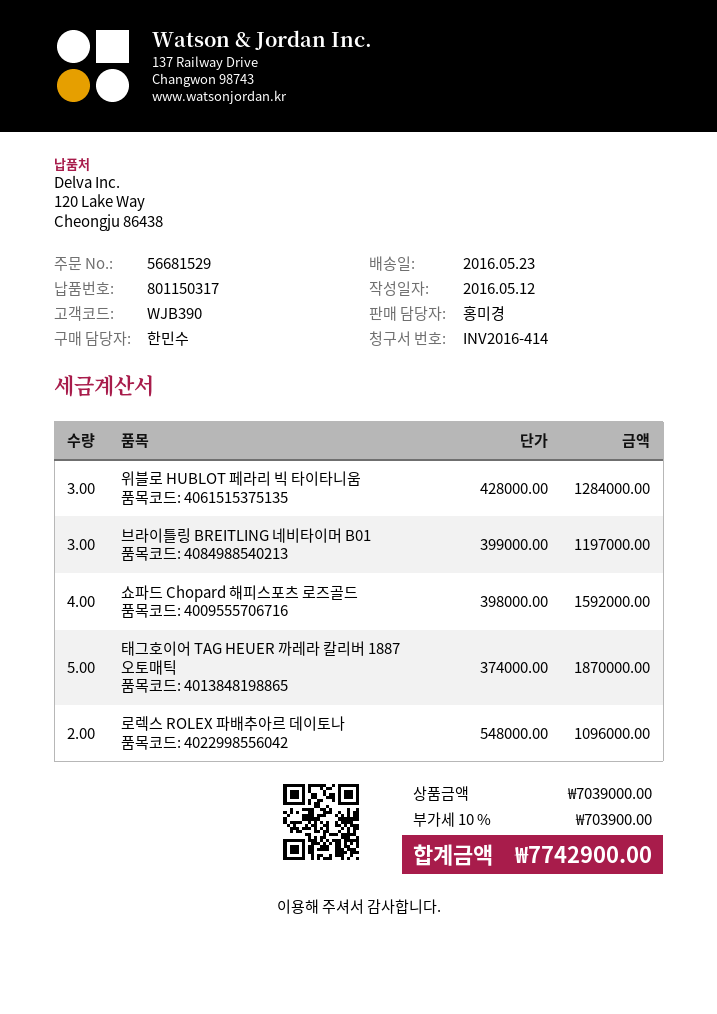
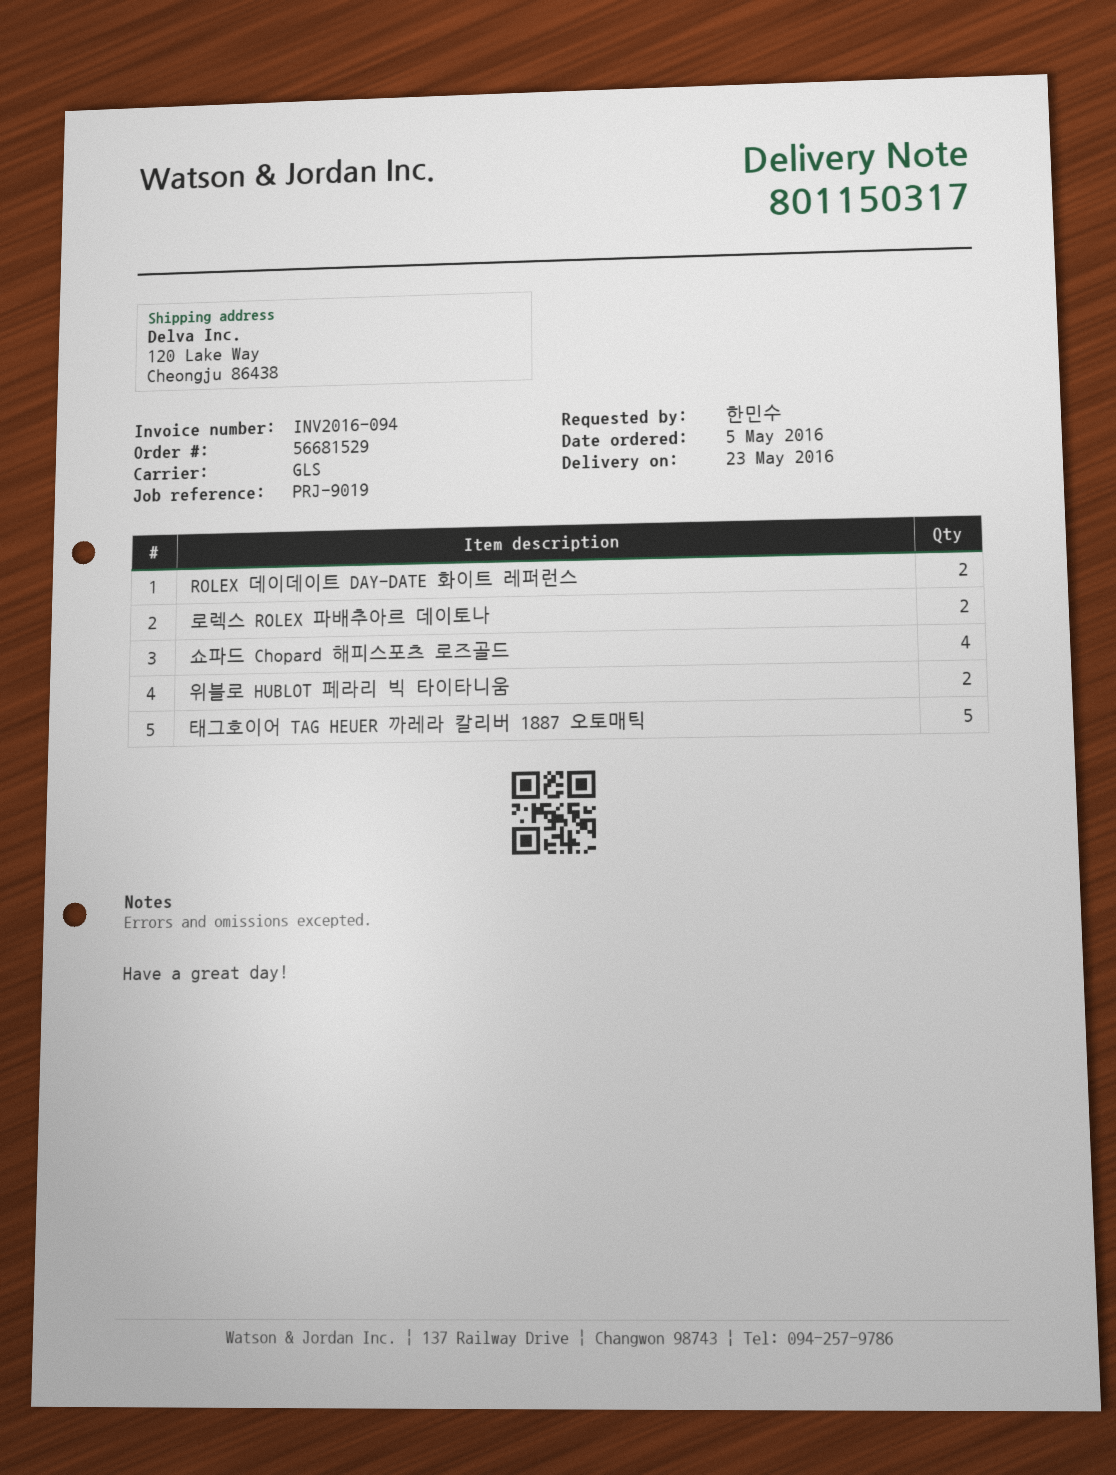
invoice number: INV2016-414 -> INV2016-094
위블로 HUBLOT 페라리 빅 타이타니움: 3 -> 2
브라이틀링 BREITLING 네비타이머 B01: 3 -> none
ROLEX 데이데이트 DAY-DATE 화이트 레퍼런스: none -> 2

